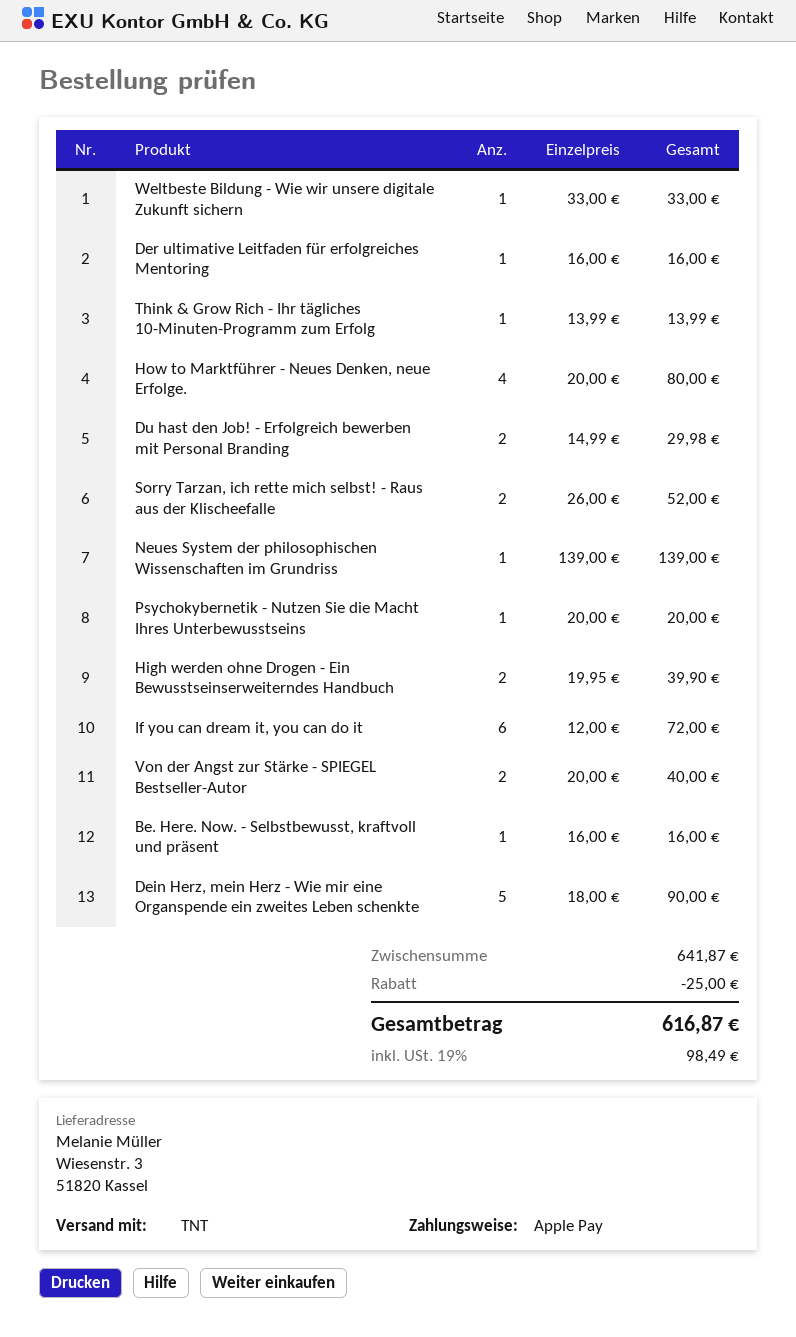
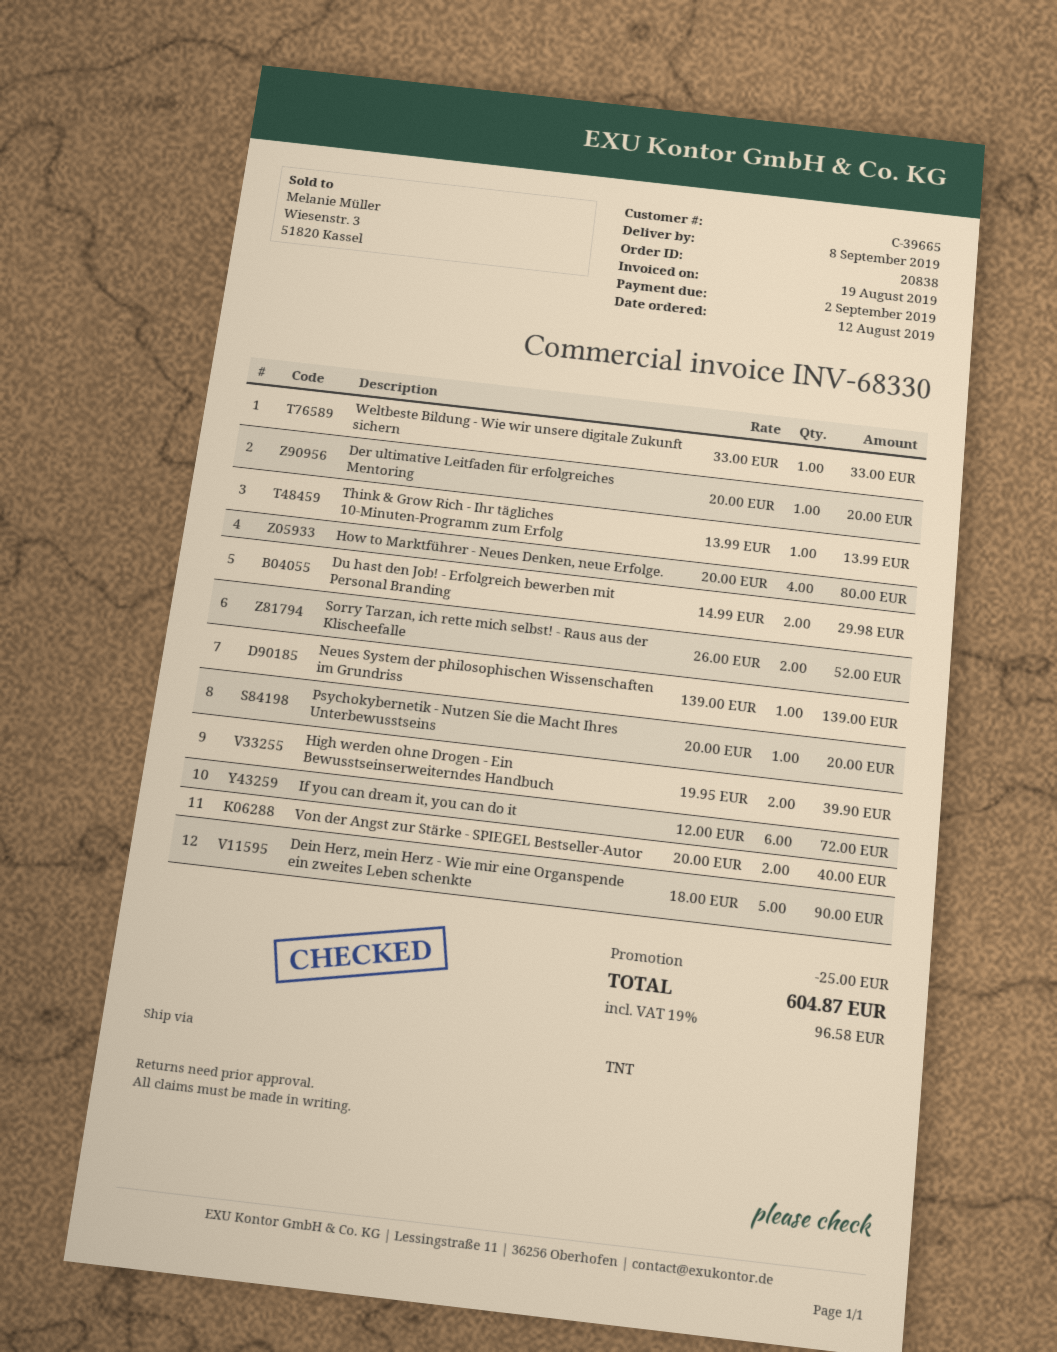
Der ultimative Leitfaden für erfolgreiches Mentoring: 1 x 16.00 = 16.00 -> 1 x 20.00 = 20.00
Be. Here. Now. - Selbstbewusst, kraftvoll und präsent: 1 x 16.00 = 16.00 -> none
tax: 19% = 98.49 -> 19% = 96.58
total: 616.87 -> 604.87

